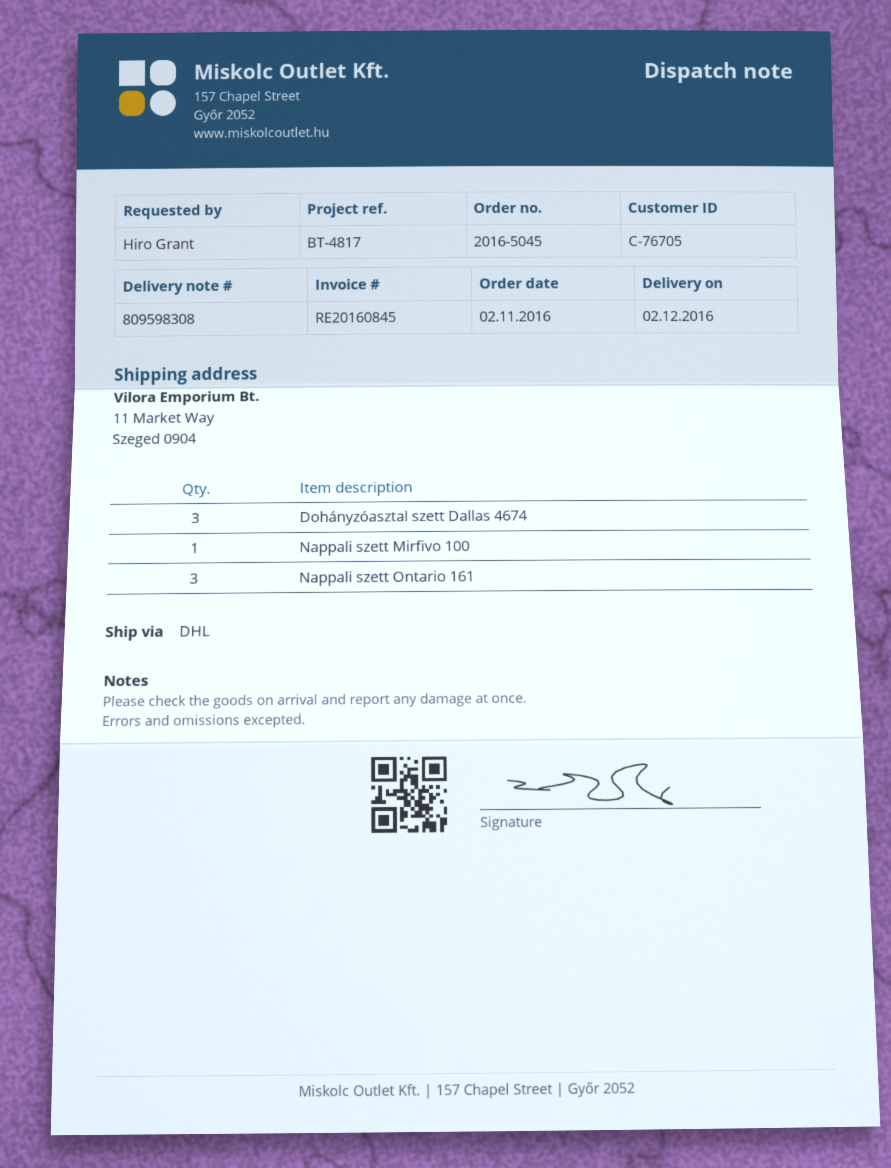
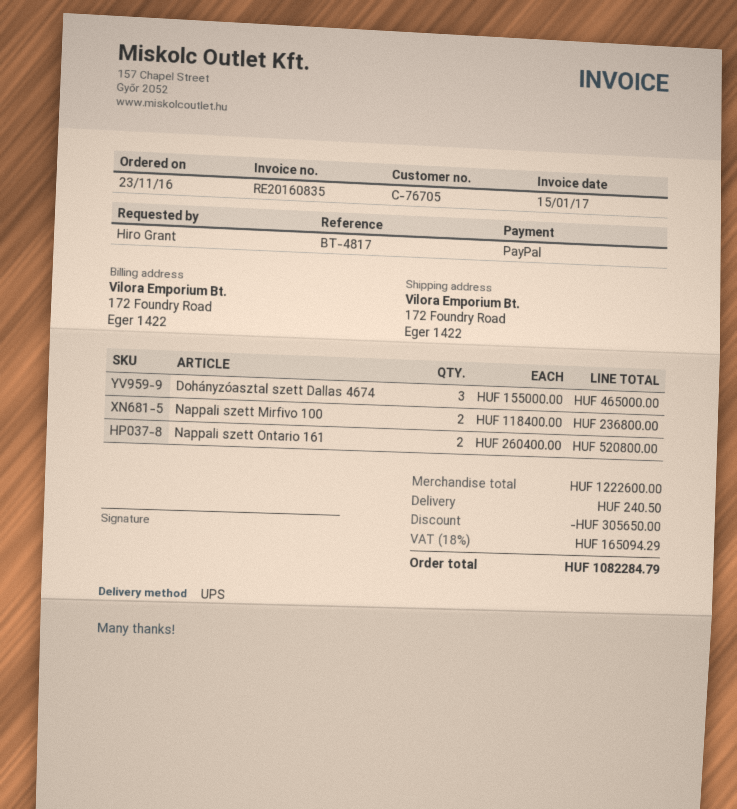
order date: 2016-11-02 -> 2016-11-23
invoice number: RE20160845 -> RE20160835
shipping method: DHL -> UPS
ship to: 11 Market Way, Szeged 0904 -> 172 Foundry Road, Eger 1422
Nappali szett Mirfivo 100: 1 -> 2
Nappali szett Ontario 161: 3 -> 2

